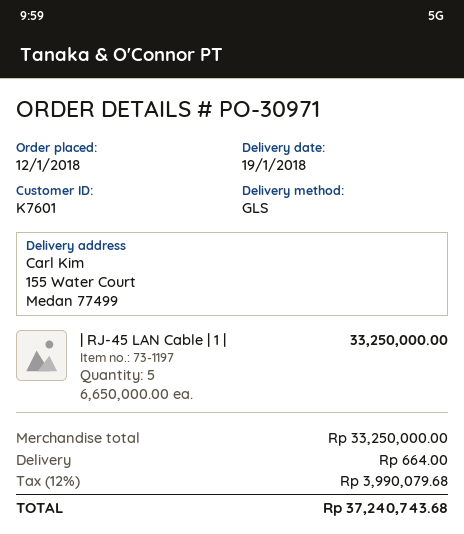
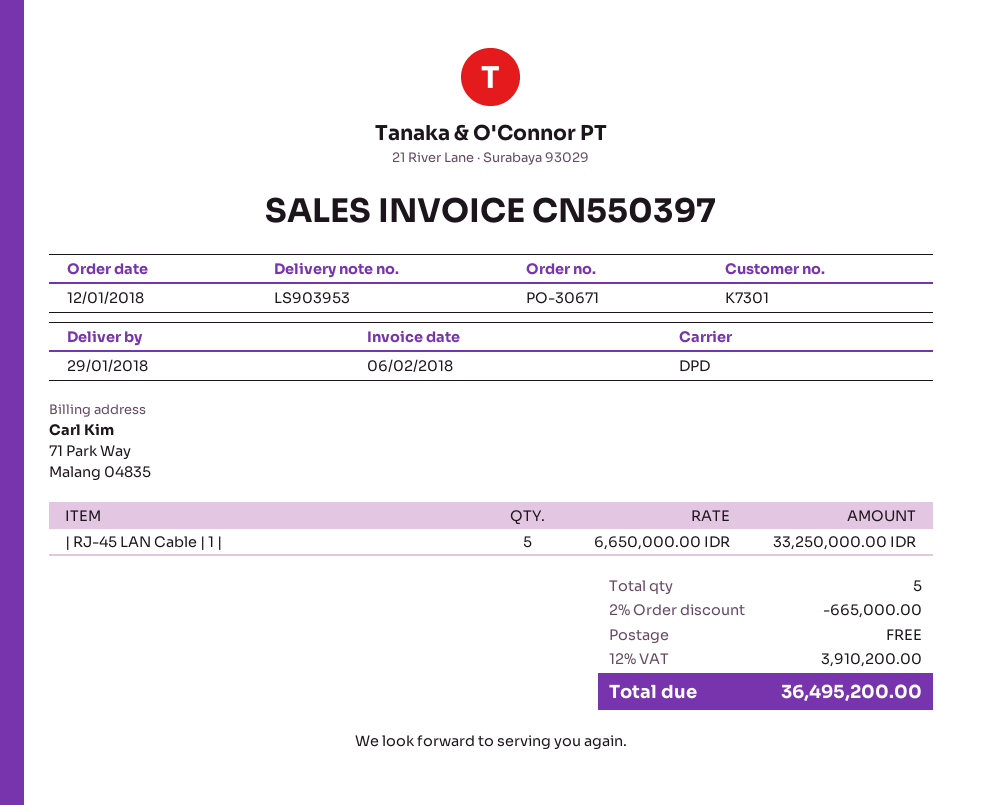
order number: PO-30971 -> PO-30671
delivery date: 2018-01-19 -> 2018-01-29
customer number: K7601 -> K7301
shipping method: GLS -> DPD
discount: none -> 2% = 665000.00
shipping: 664.00 -> 0.00
tax: 12% = 3990079.68 -> 12% = 3910200.00
total: 37240743.68 -> 36495200.00

